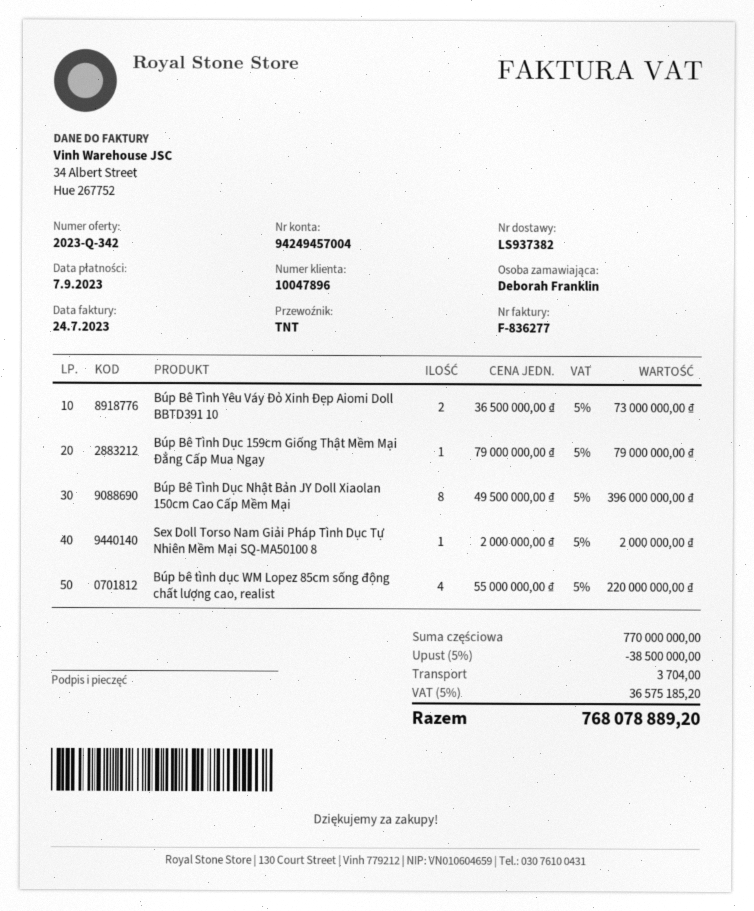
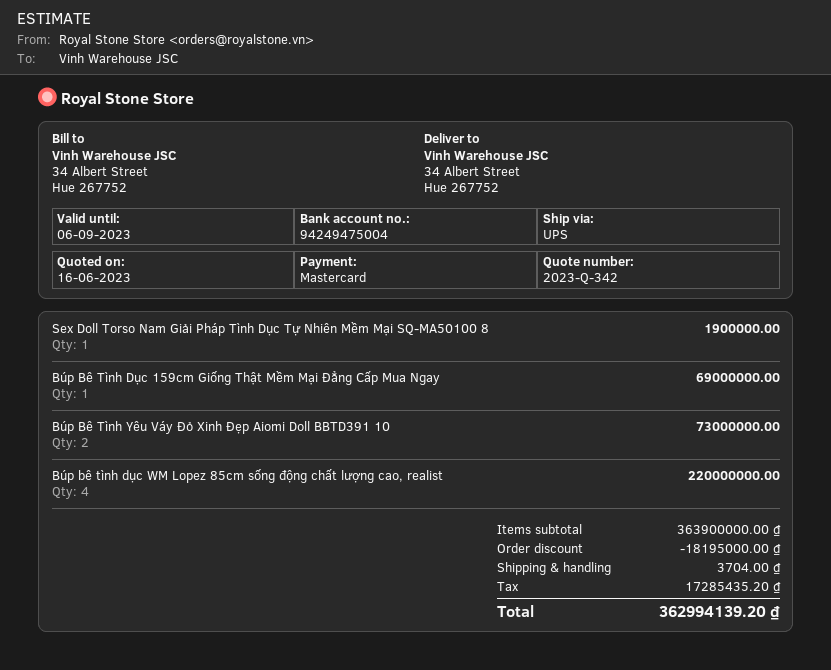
bank account: 94249457004 -> 94249475004
shipping method: TNT -> UPS
Búp Bê Tình Dục 159cm Giống Thật Mềm Mại Đẳng Cấp Mua Ngay: 1 for 79000000.00 -> 1 for 69000000.00
Búp Bê Tình Dục Nhật Bản JY Doll Xiaolan 150cm Cao Cấp Mềm Mại: 8 for 396000000.00 -> none
Sex Doll Torso Nam Giải Pháp Tình Dục Tự Nhiên Mềm Mại SQ-MA50100 8: 1 for 2000000.00 -> 1 for 1900000.00
subtotal: 770000000.00 -> 363900000.00
discount: 38500000.00 -> 18195000.00
tax: 36575185.20 -> 17285435.20
total: 768078889.20 -> 362994139.20

